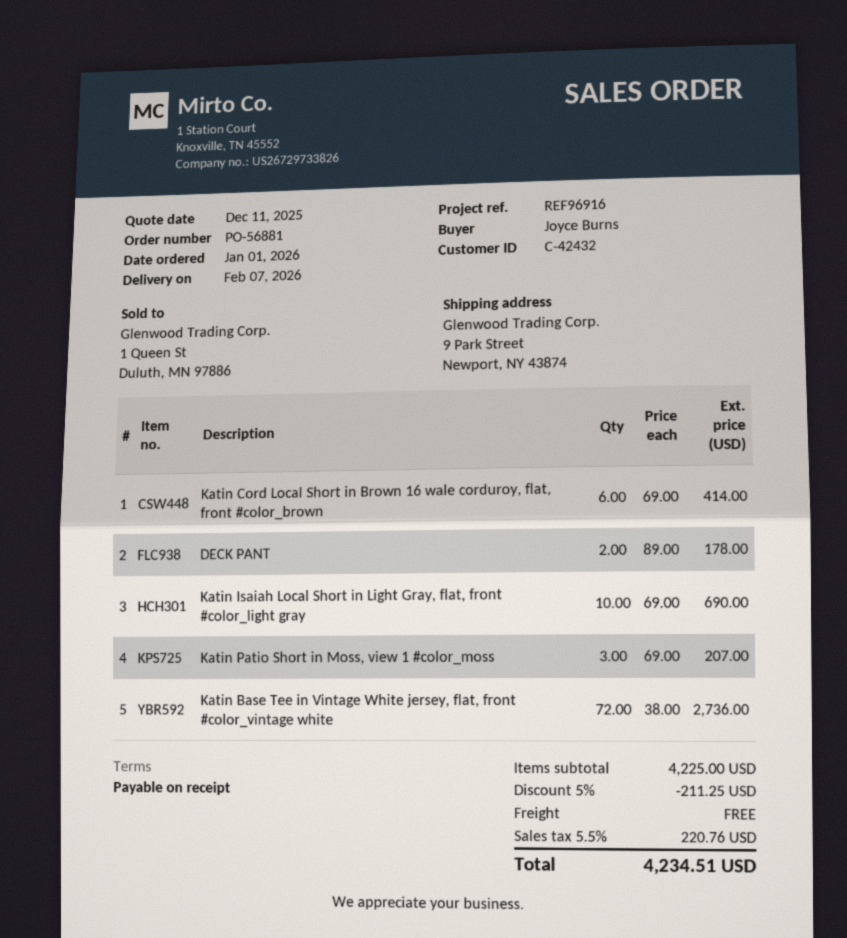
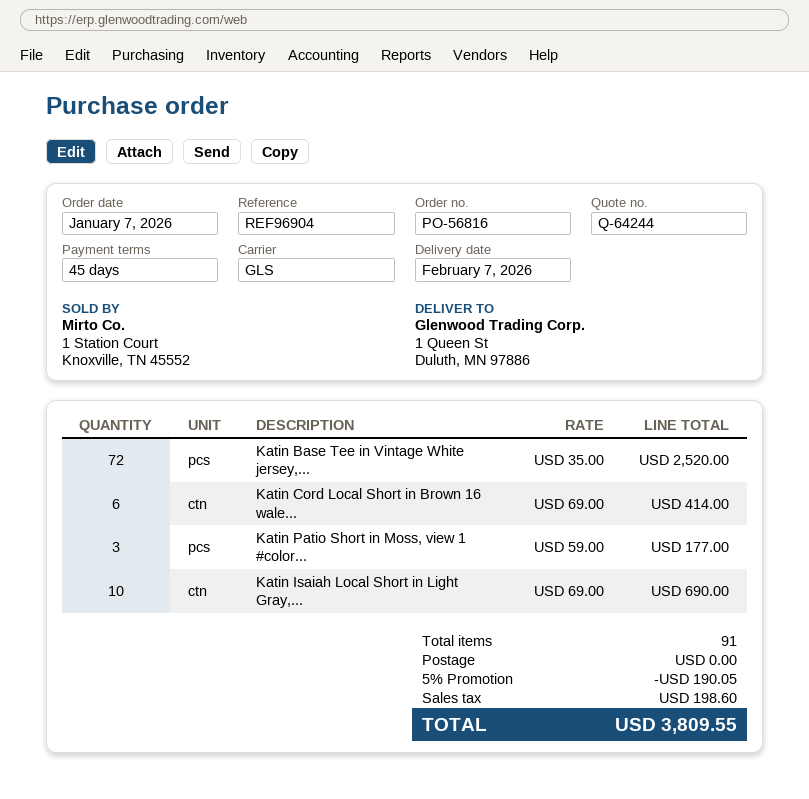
order number: PO-56881 -> PO-56816
order date: 2026-01-01 -> 2026-01-07
payment terms: on receipt -> 45 days
reference: REF96916 -> REF96904
ship to: 9 Park Street, Newport, NY 43874 -> 1 Queen St, Duluth, MN 97886
DECK PANT: 2 x 89.00 = 178.00 -> none
Katin Patio Short in Moss, view 1 #color_moss: 3 x 69.00 = 207.00 -> 3 x 59.00 = 177.00
Katin Base Tee in Vintage White jersey, flat, front #color_vintage white: 72 x 38.00 = 2736.00 -> 72 x 35.00 = 2520.00
discount: 5% = 211.25 -> 5% = 190.05
tax: 220.76 -> 198.60
total: 4234.51 -> 3809.55

